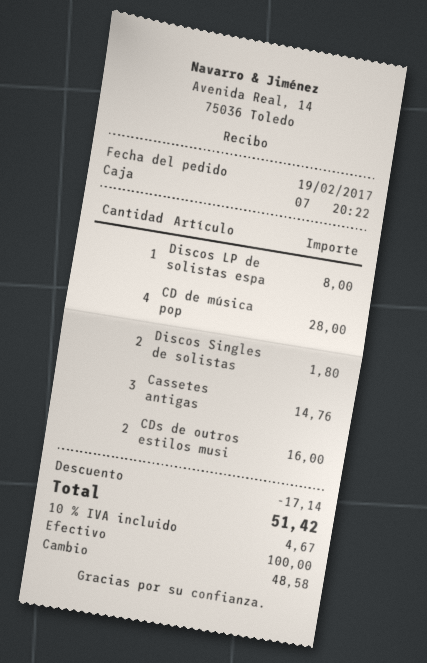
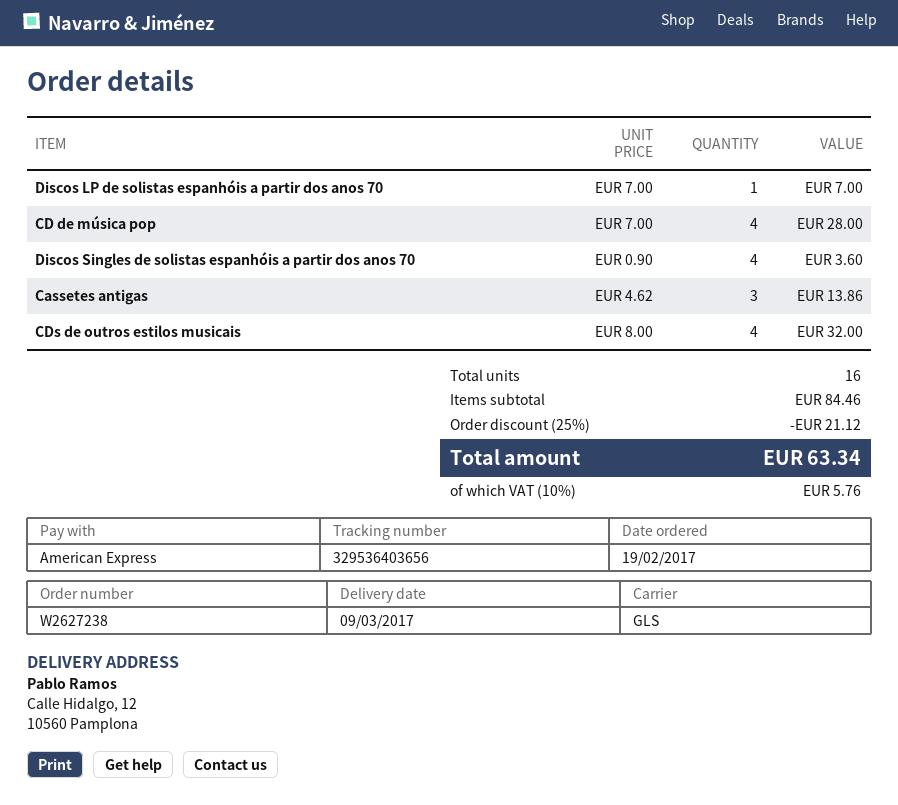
payment method: cash -> American Express
Discos LP de solistas espa: 1 for 8.00 -> 1 for 7.00
Discos Singles de solistas: 2 for 1.80 -> 4 for 3.60
Cassetes antigas: 3 for 14.76 -> 3 for 13.86
CDs de outros estilos musi: 2 for 16.00 -> 4 for 32.00
discount: 17.14 -> 21.12
tax: 10% = 4.67 -> 10% = 5.76
total: 51.42 -> 63.34

